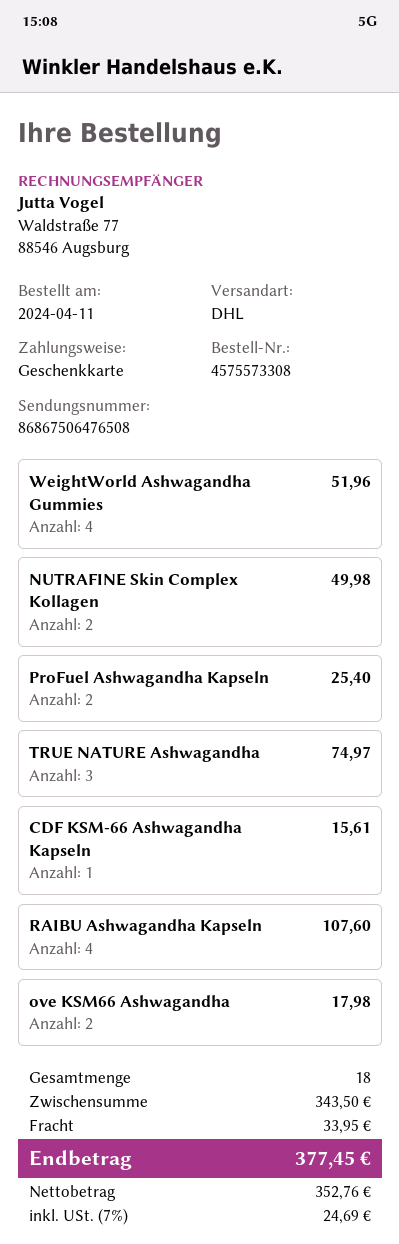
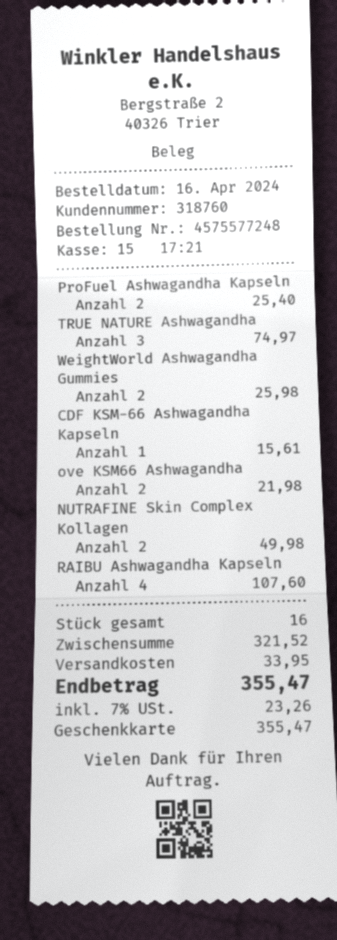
order number: 4575573308 -> 4575577248
order date: 2024-04-11 -> 2024-04-16
WeightWorld Ashwagandha Gummies: 4 for 51.96 -> 2 for 25.98
ove KSM66 Ashwagandha: 2 for 17.98 -> 2 for 21.98
total quantity: 18 -> 16
subtotal: 343.50 -> 321.52
tax: 7% = 24.69 -> 7% = 23.26
total: 377.45 -> 355.47

